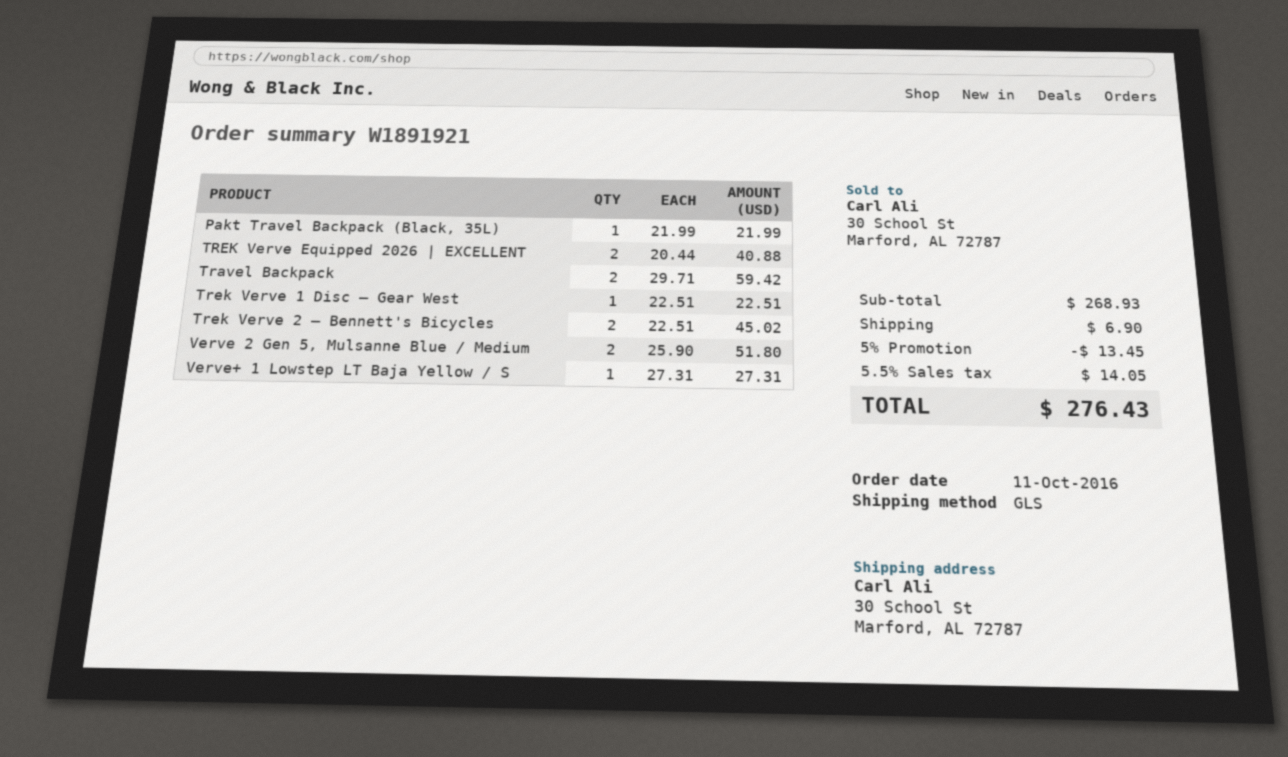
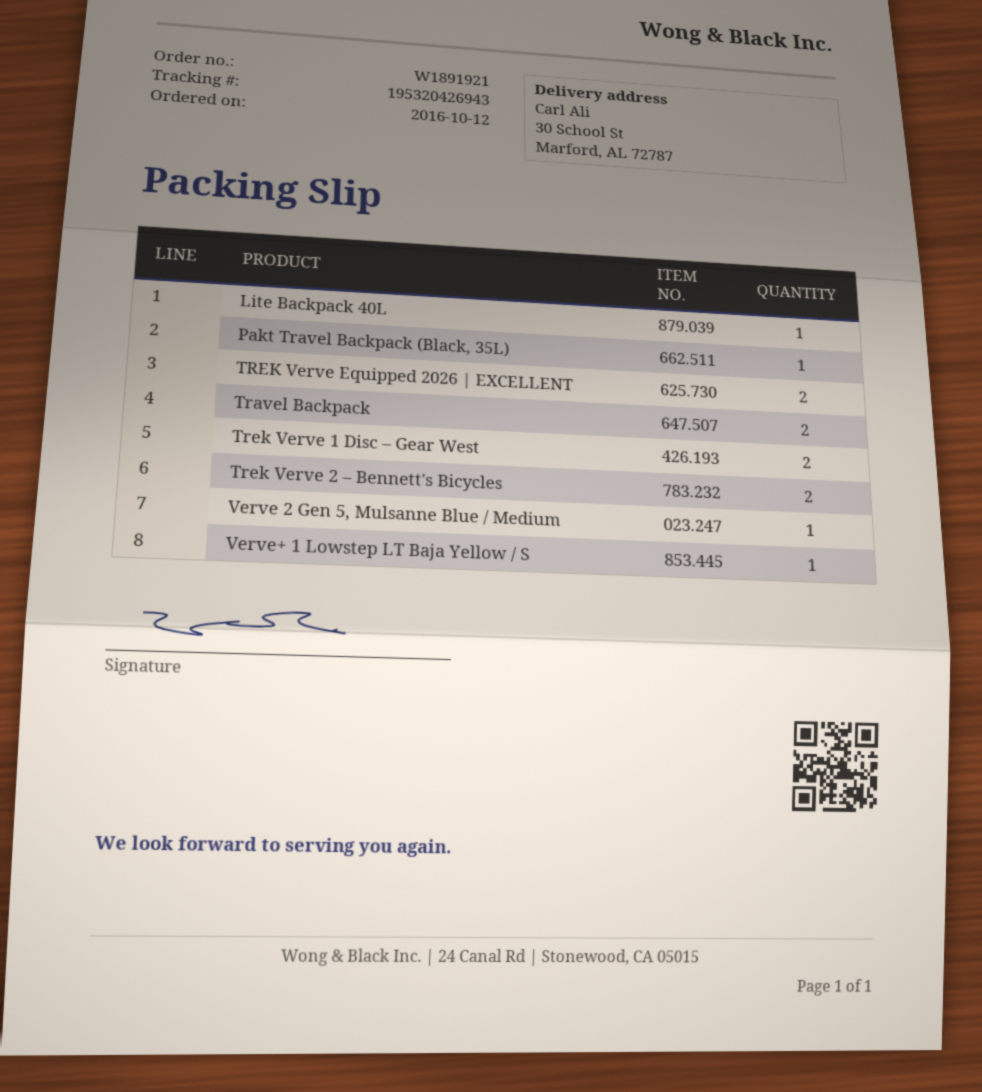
order date: 2016-10-11 -> 2016-10-12
Trek Verve 1 Disc – Gear West: 1 -> 2
Verve 2 Gen 5, Mulsanne Blue / Medium: 2 -> 1
Lite Backpack 40L: none -> 1

